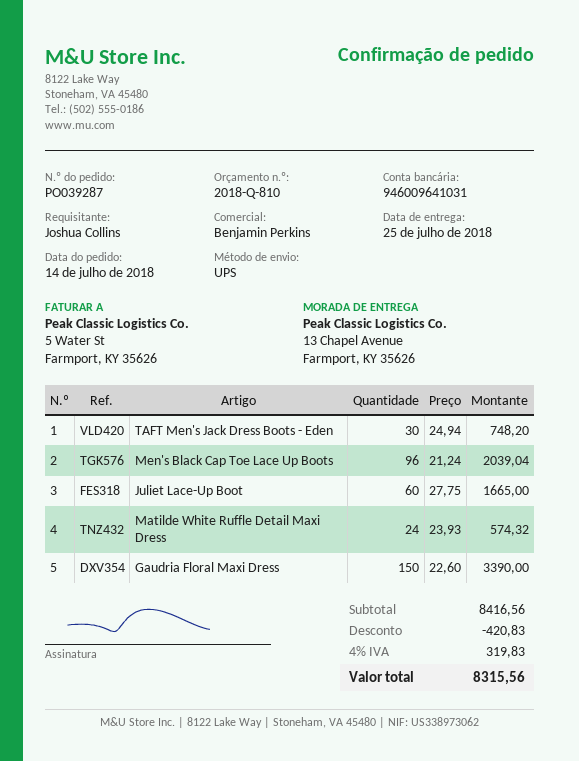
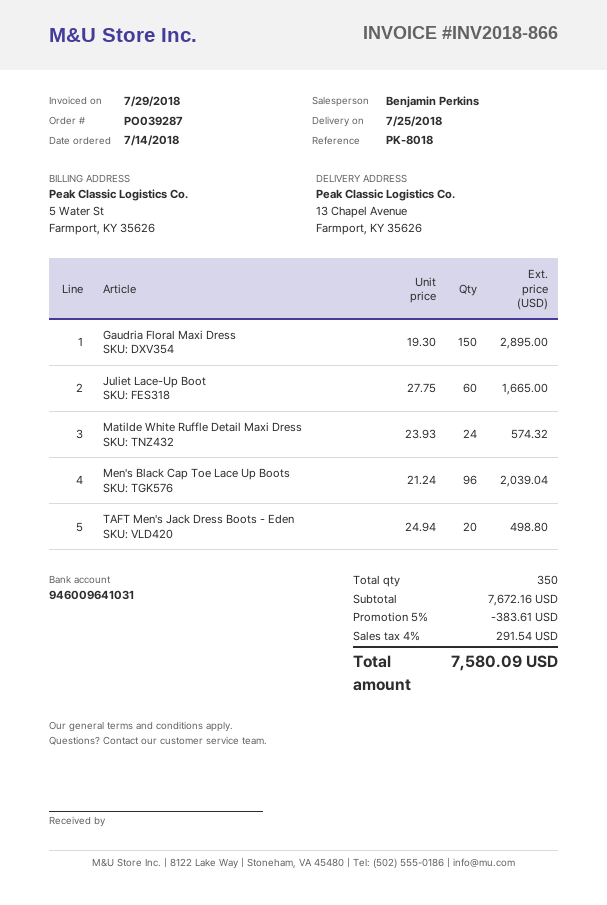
TAFT Men's Jack Dress Boots - Eden: 30 x 24.94 = 748.20 -> 20 x 24.94 = 498.80
Gaudria Floral Maxi Dress: 150 x 22.60 = 3390.00 -> 150 x 19.30 = 2895.00
subtotal: 8416.56 -> 7672.16
discount: 420.83 -> 383.61
tax: 4% = 319.83 -> 4% = 291.54
total: 8315.56 -> 7580.09

